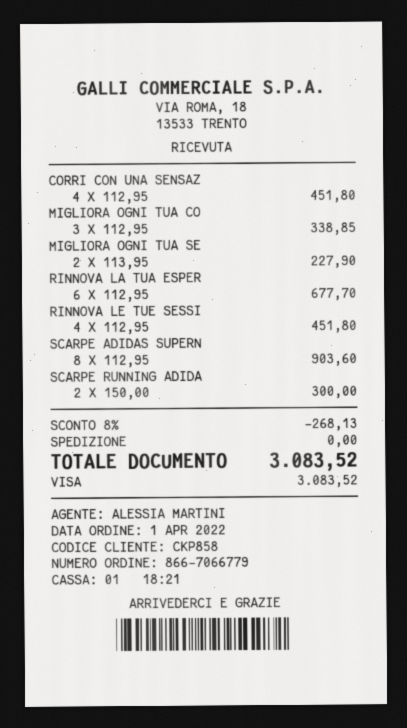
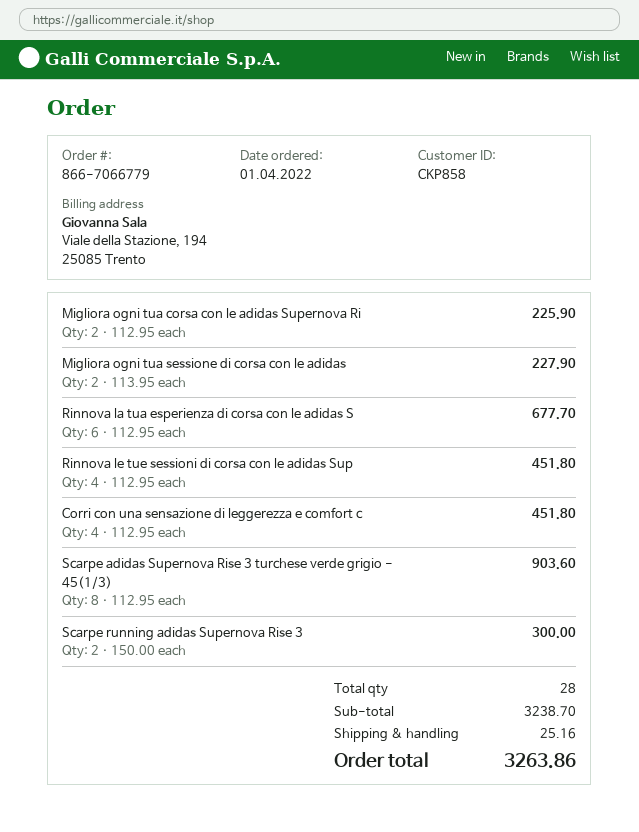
MIGLIORA OGNI TUA CO: 3 x 112.95 = 338.85 -> 2 x 112.95 = 225.90
discount: 8% = 268.13 -> none
shipping: 0.00 -> 25.16
total: 3083.52 -> 3263.86

